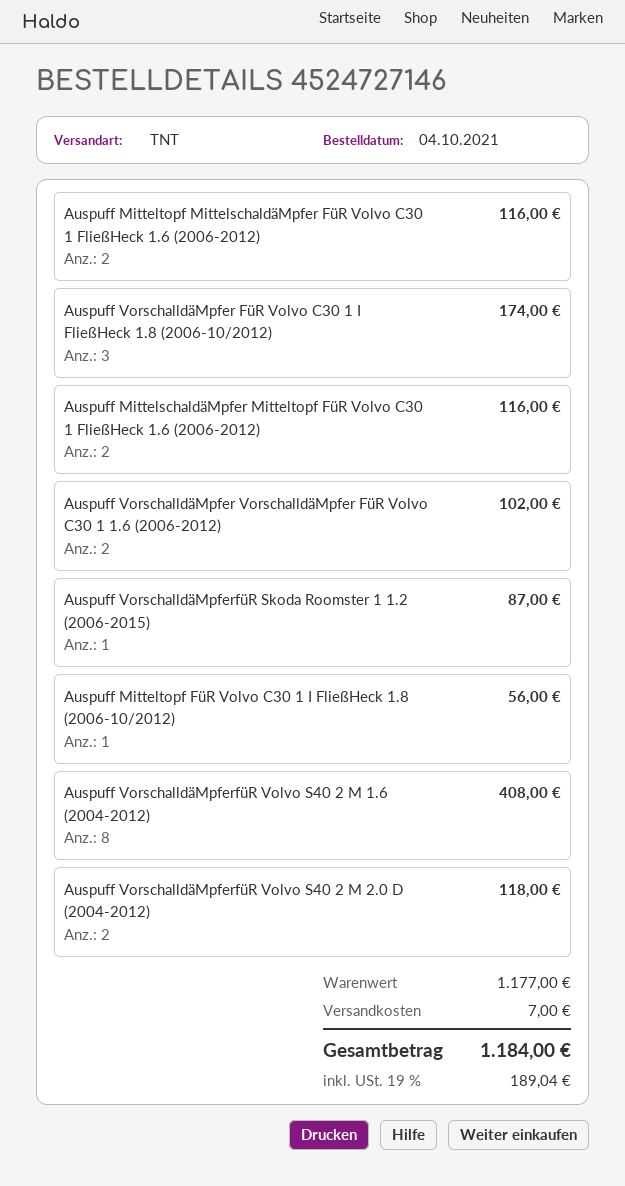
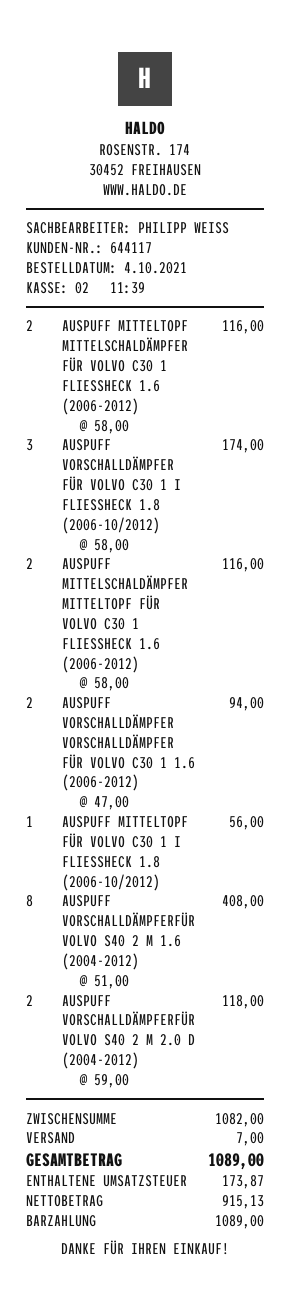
Auspuff VorschalldäMpfer VorschalldäMpfer FüR Volvo C30 1 1.6 (2006-2012): 2 for 102.00 -> 2 for 94.00
Auspuff VorschalldäMpferfüR Skoda Roomster 1 1.2 (2006-2015): 1 for 87.00 -> none
subtotal: 1177.00 -> 1082.00
tax: 189.04 -> 173.87
total: 1184.00 -> 1089.00

